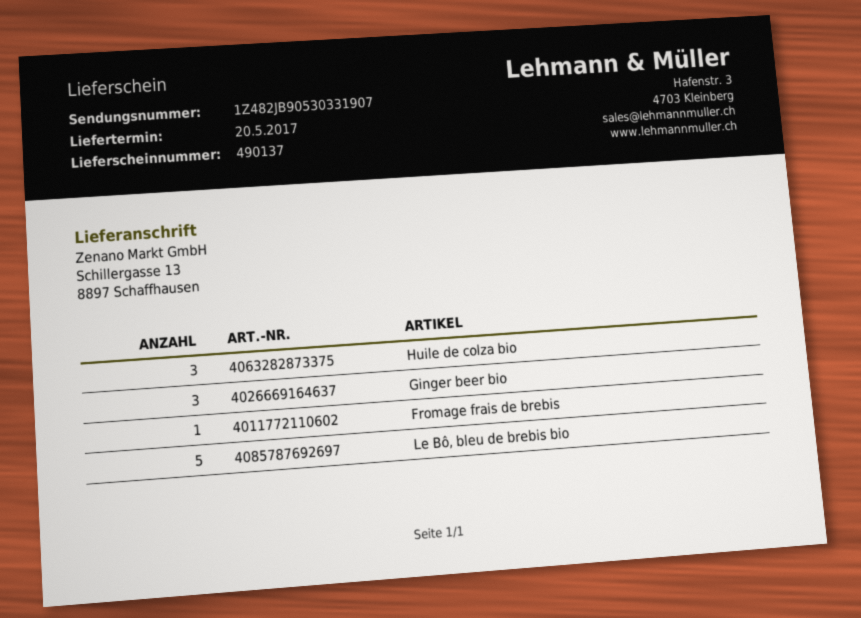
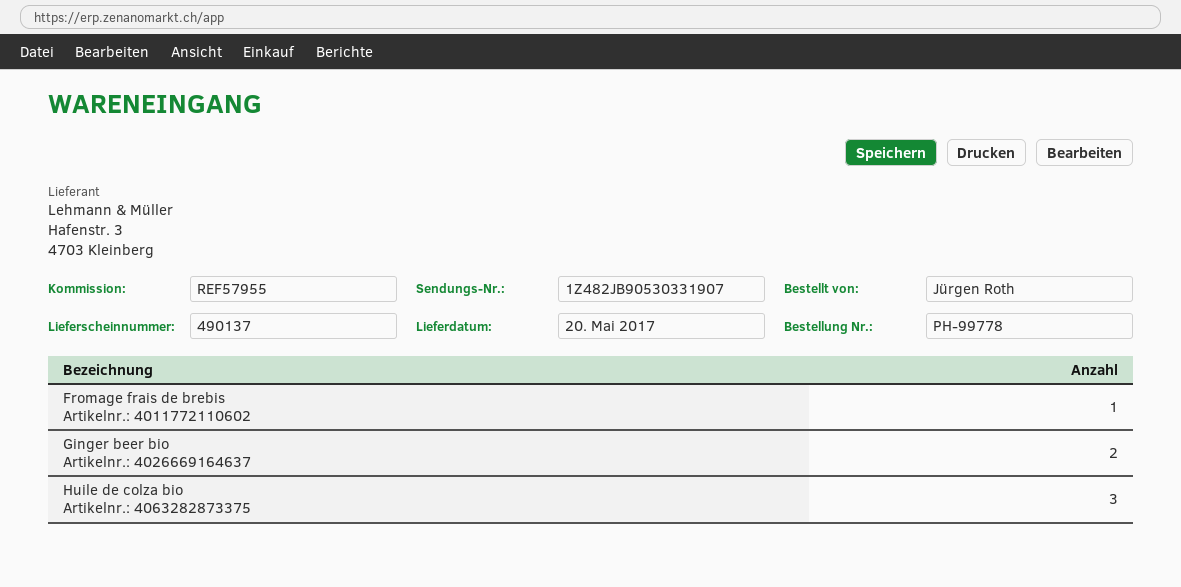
Ginger beer bio: 3 -> 2
Le Bô, bleu de brebis bio: 5 -> none

